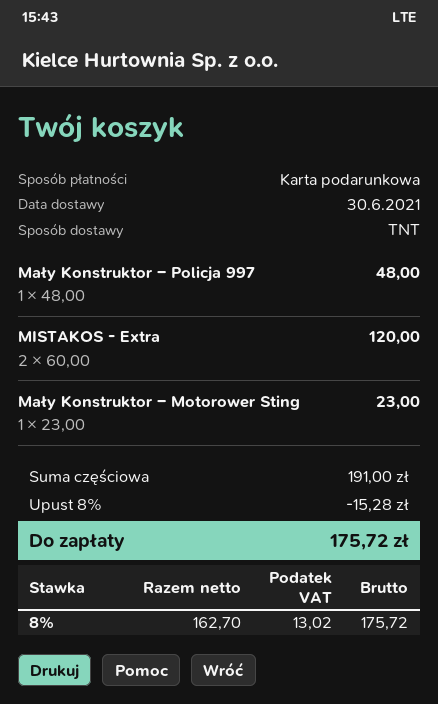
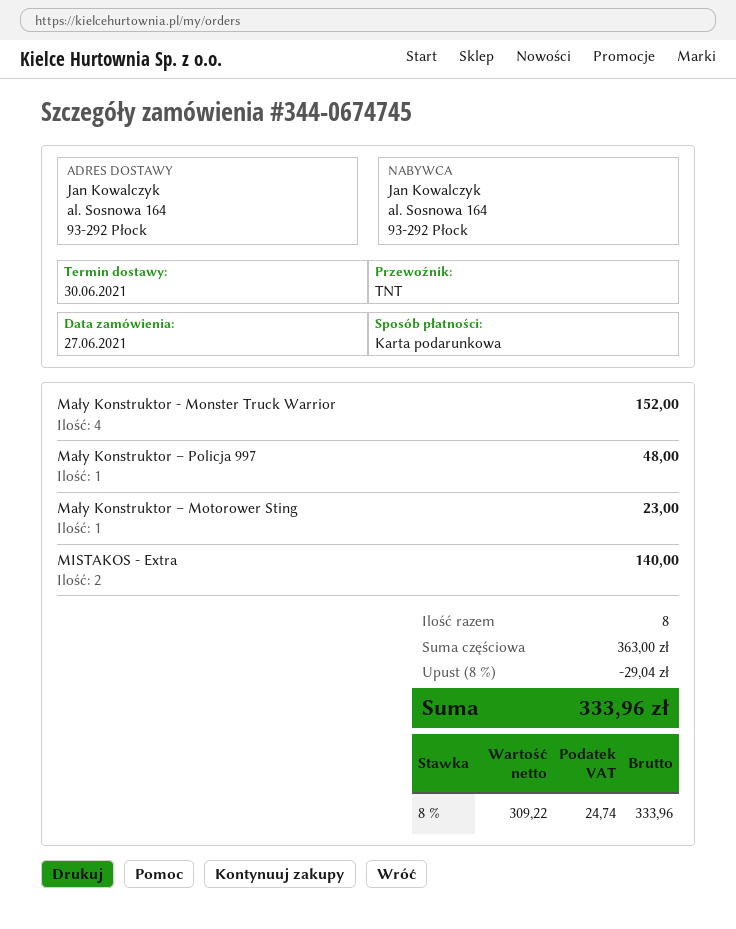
MISTAKOS - Extra: 2 for 120.00 -> 2 for 140.00
Mały Konstruktor - Monster Truck Warrior: none -> 4 for 152.00
subtotal: 191.00 -> 363.00
discount: 8% = 15.28 -> 8% = 29.04
net: 162.70 -> 309.22
tax: 8% = 13.02 -> 8% = 24.74
total: 175.72 -> 333.96

